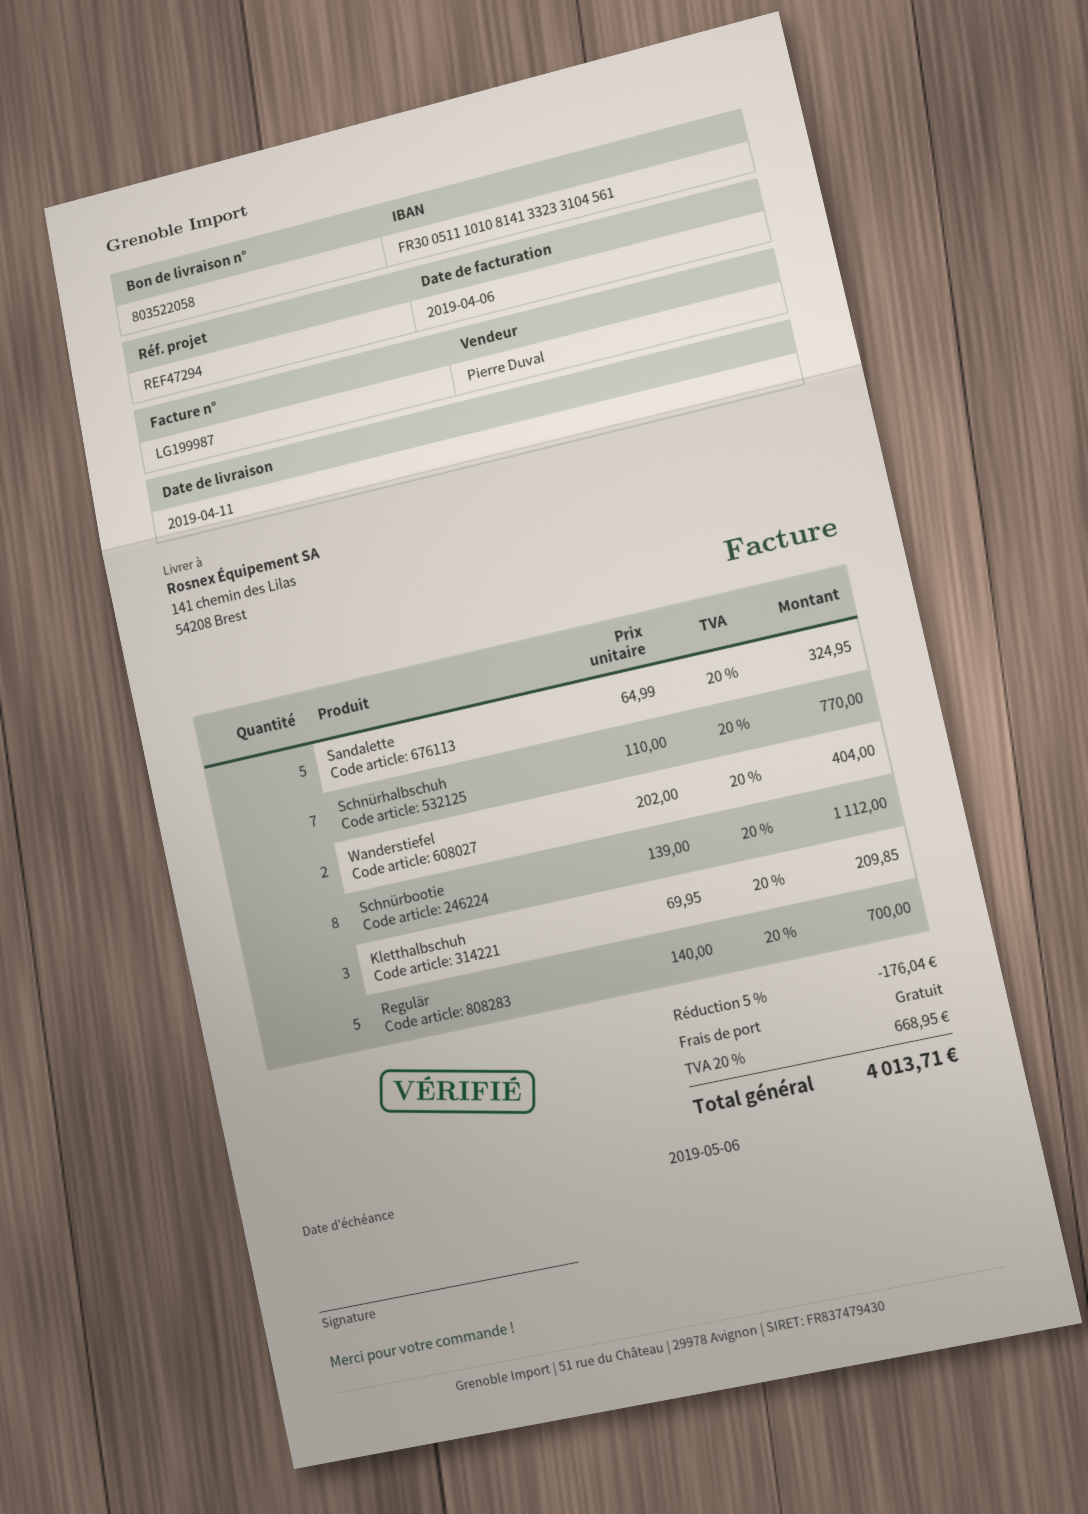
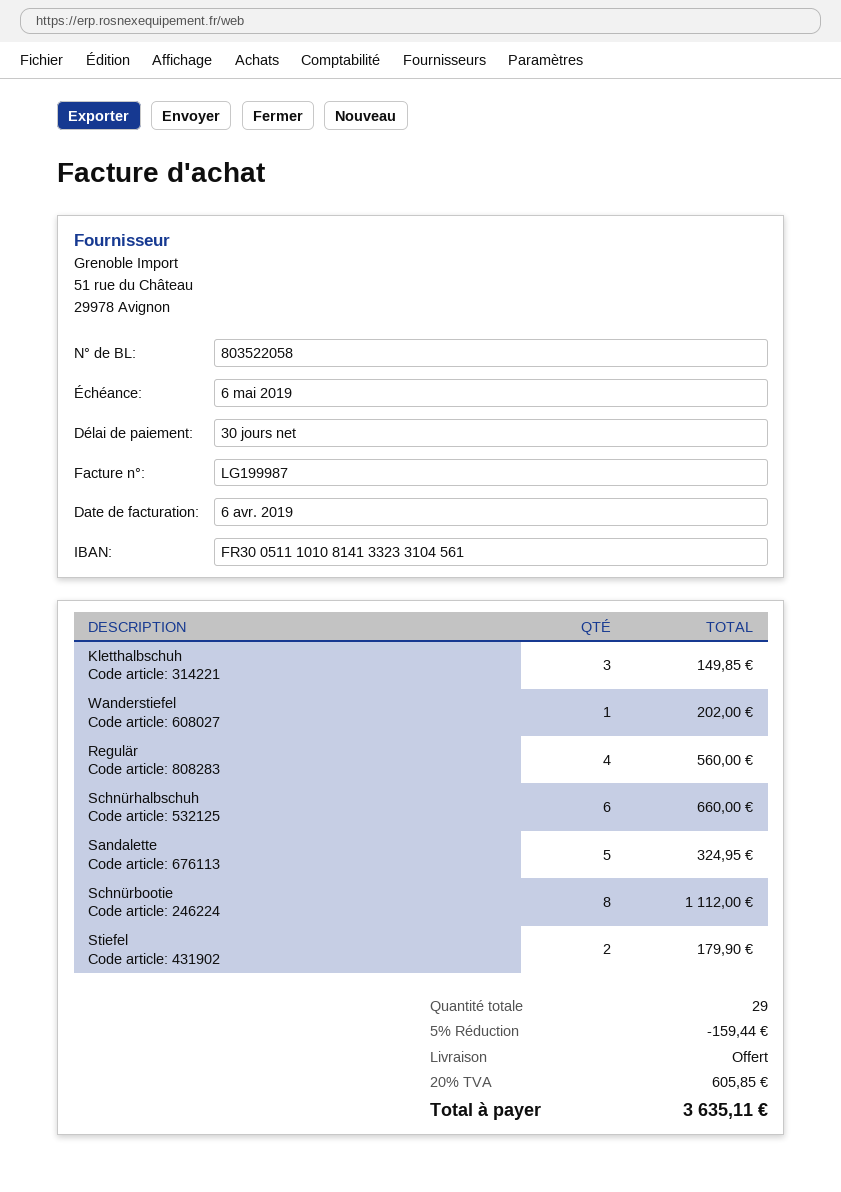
Schnürhalbschuh: 7 for 770.00 -> 6 for 660.00
Wanderstiefel: 2 for 404.00 -> 1 for 202.00
Kletthalbschuh: 3 for 209.85 -> 3 for 149.85
Regulär: 5 for 700.00 -> 4 for 560.00
Stiefel: none -> 2 for 179.90
discount: 5% = 176.04 -> 5% = 159.44
tax: 20% = 668.95 -> 20% = 605.85
total: 4013.71 -> 3635.11

